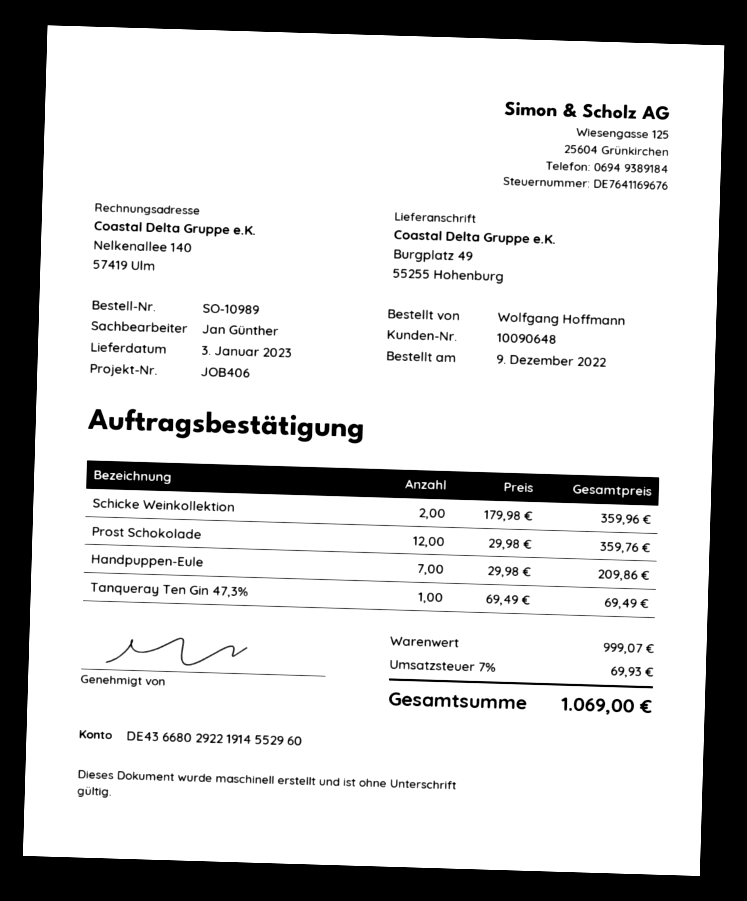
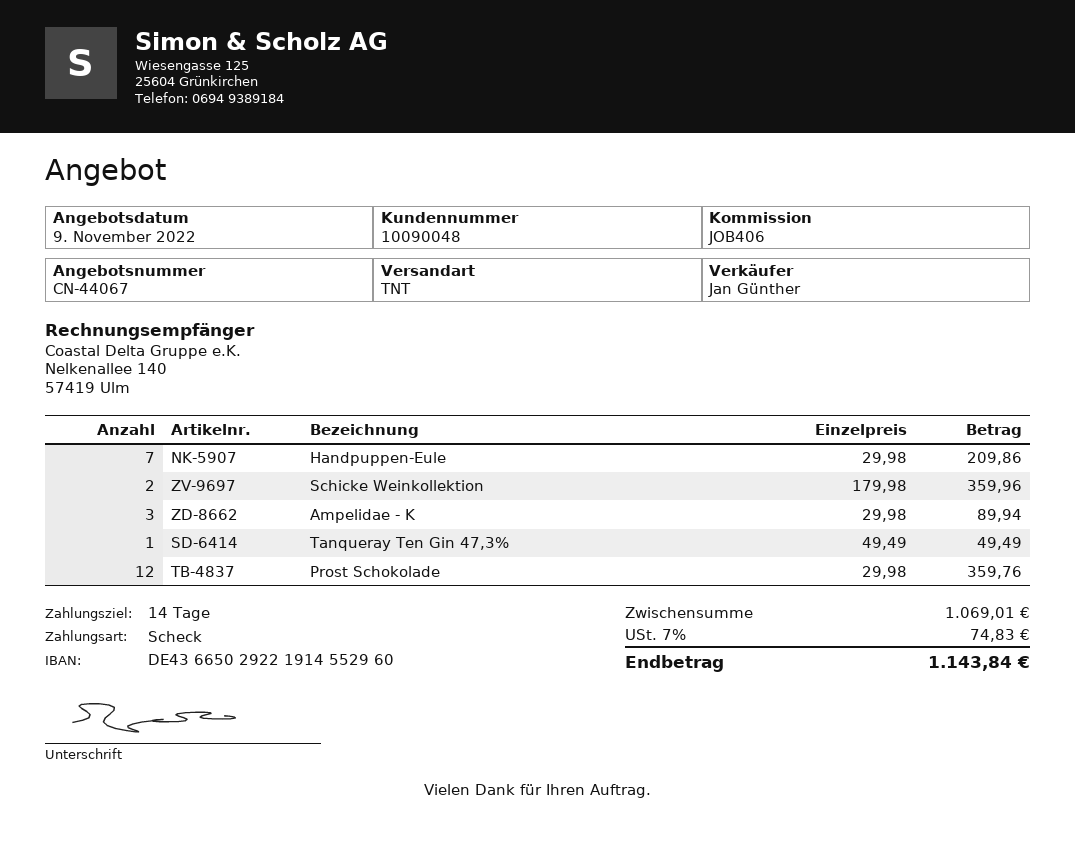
customer number: 10090648 -> 10090048
bank account: DE43668029221914552960 -> DE43665029221914552960
Tanqueray Ten Gin 47,3%: 1 x 69.49 = 69.49 -> 1 x 49.49 = 49.49
Ampelidae - K: none -> 3 x 29.98 = 89.94
subtotal: 999.07 -> 1069.01
tax: 7% = 69.93 -> 7% = 74.83
total: 1069.00 -> 1143.84

